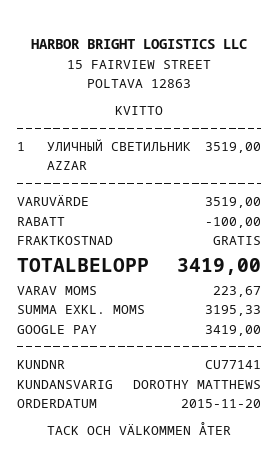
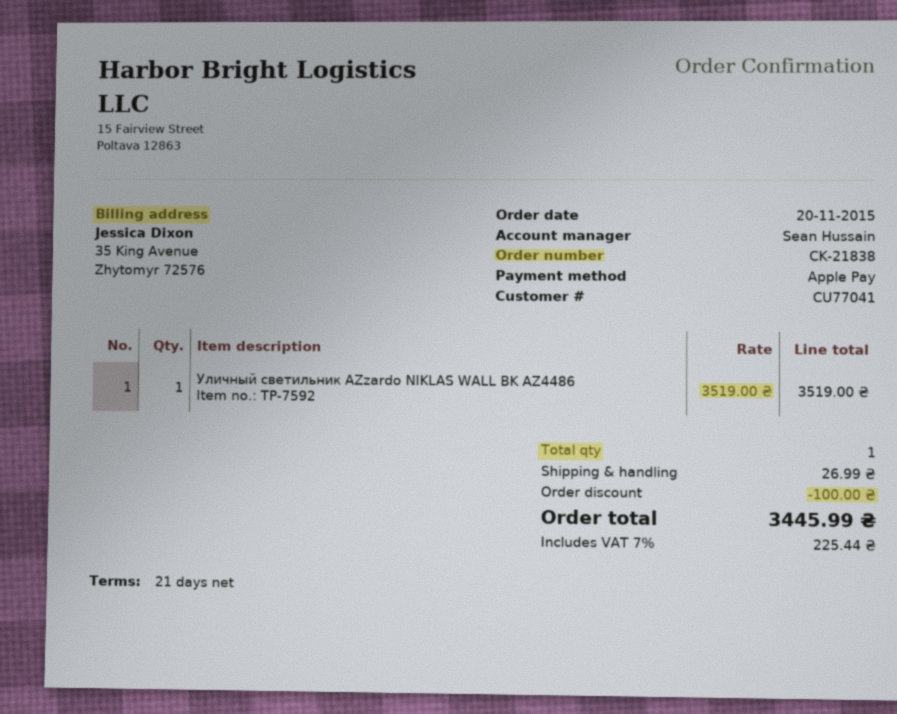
customer number: CU77141 -> CU77041
sales rep: DOROTHY MATTHEWS -> Sean Hussain
payment method: Google Pay -> Apple Pay
shipping: 0.00 -> 26.99
tax: 223.67 -> 225.44
total: 3419.00 -> 3445.99

